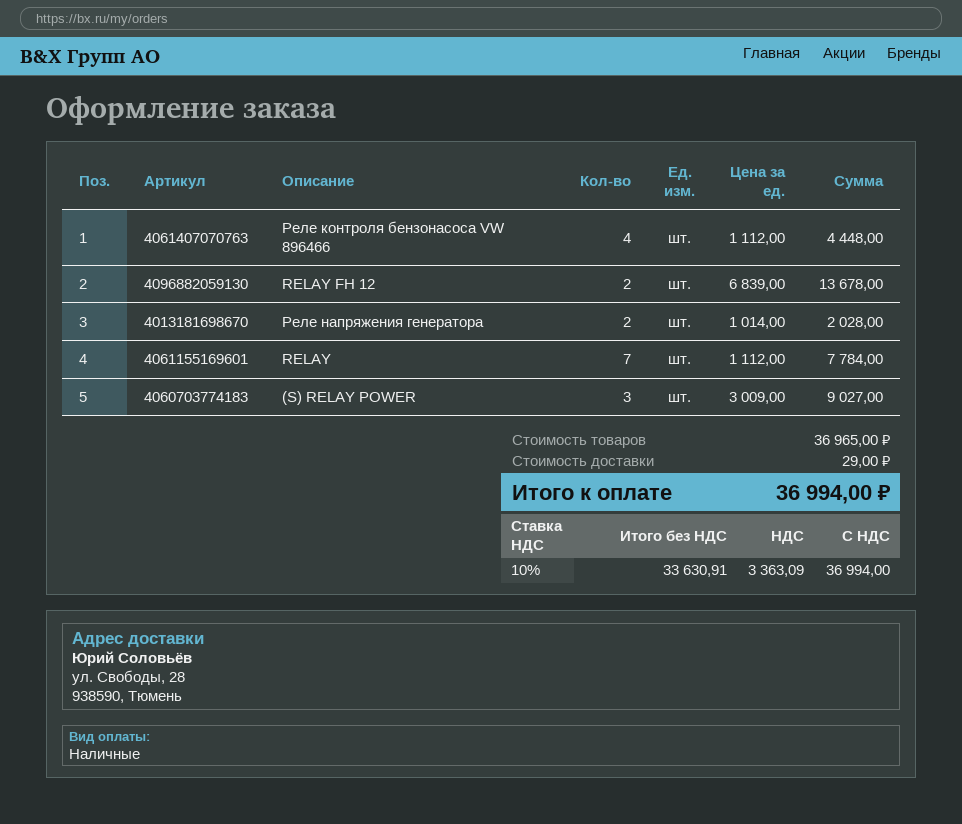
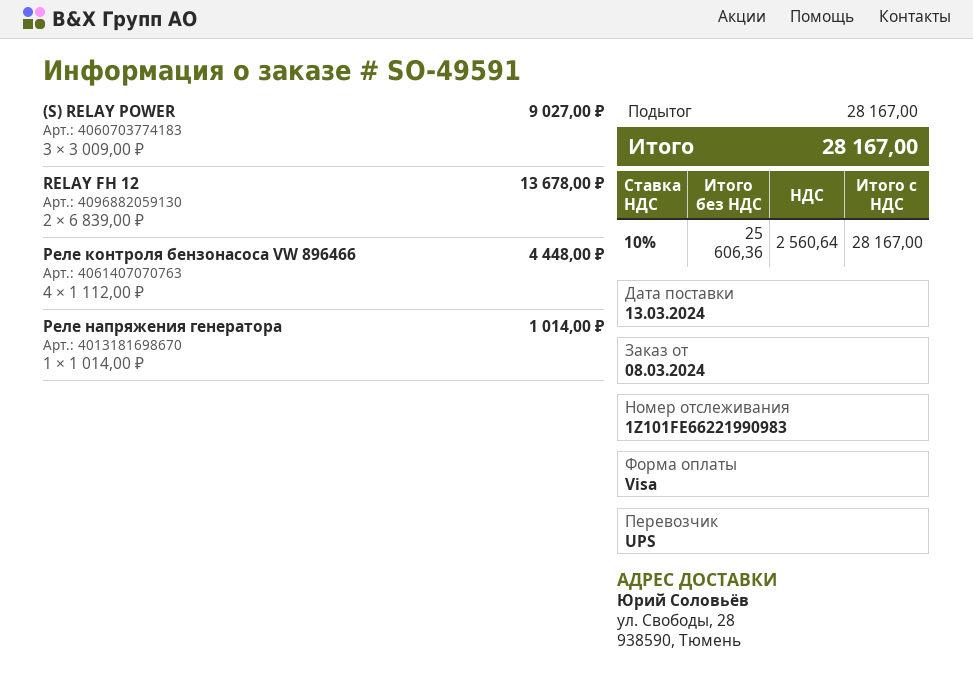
payment method: cash -> Visa
Реле напряжения генератора: 2 x 1014.00 = 2028.00 -> 1 x 1014.00 = 1014.00
RELAY: 7 x 1112.00 = 7784.00 -> none
subtotal: 36965.00 -> 28167.00
shipping: 29.00 -> none
net: 33630.91 -> 25606.36
tax: 10% = 3363.09 -> 10% = 2560.64
total: 36994.00 -> 28167.00

